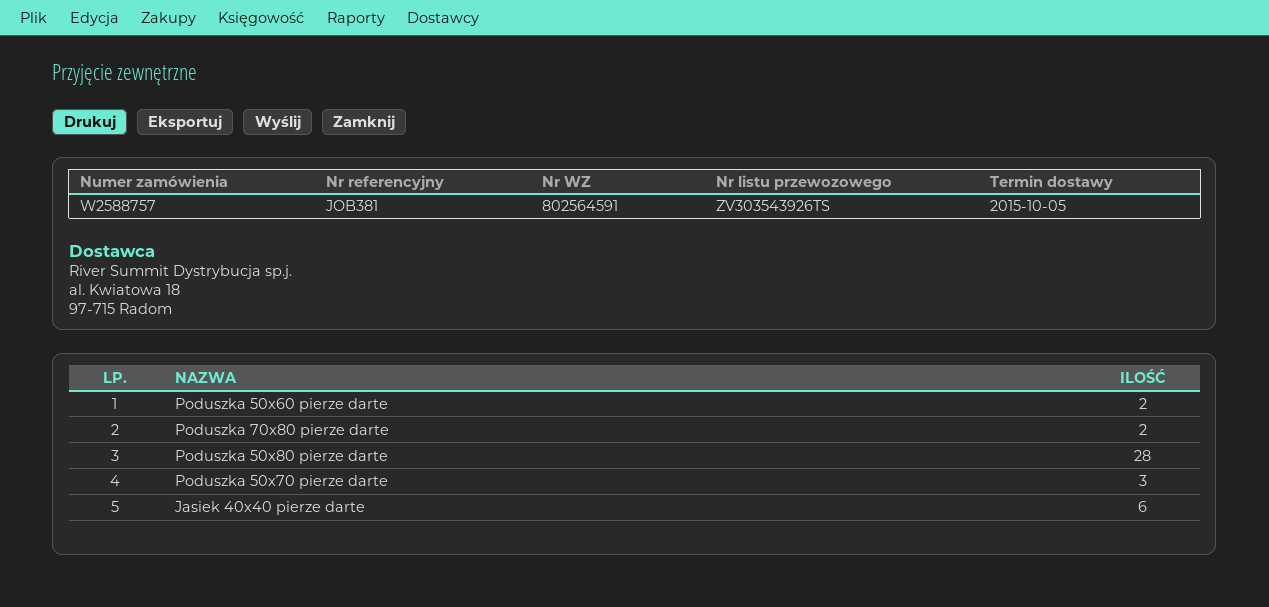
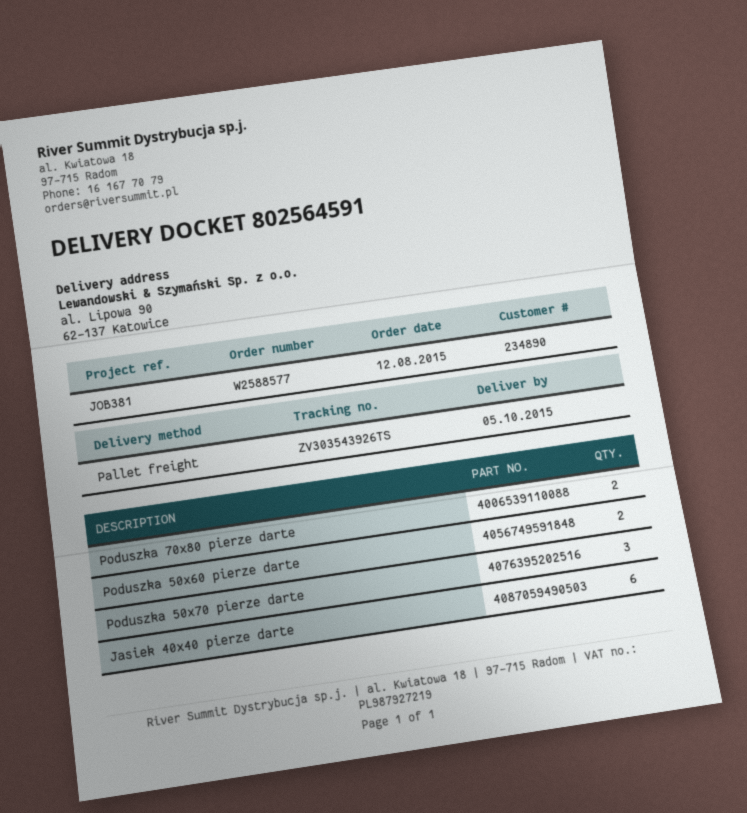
order number: W2588757 -> W2588577
Poduszka 50x80 pierze darte: 28 -> none

